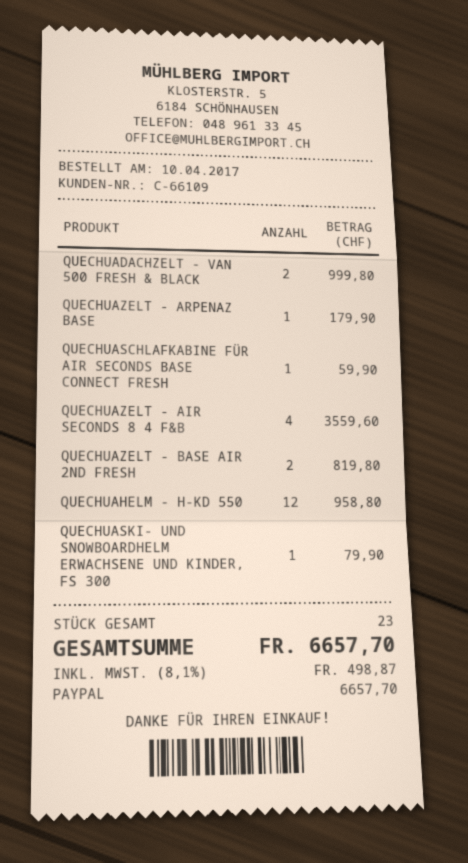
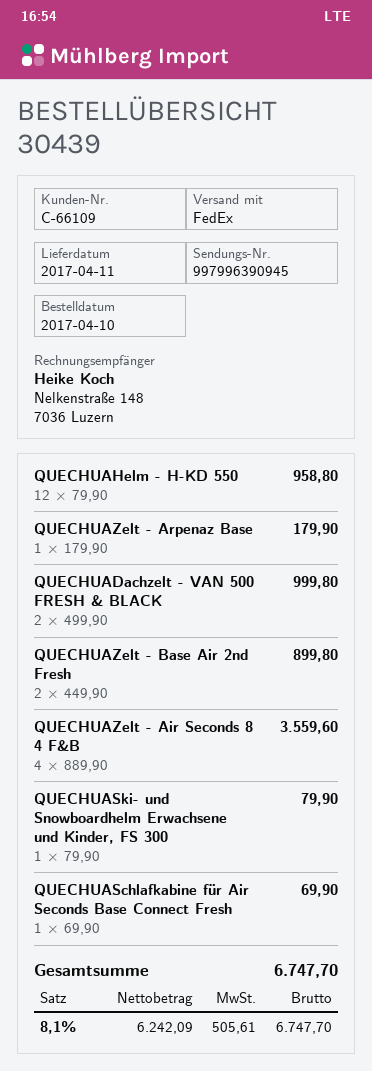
QUECHUASCHLAFKABINE FÜR AIR SECONDS BASE CONNECT FRESH: 1 for 59.90 -> 1 for 69.90
QUECHUAZELT - BASE AIR 2ND FRESH: 2 for 819.80 -> 2 for 899.80
tax: 8.1% = 498.87 -> 8.1% = 505.61
total: 6657.70 -> 6747.70

